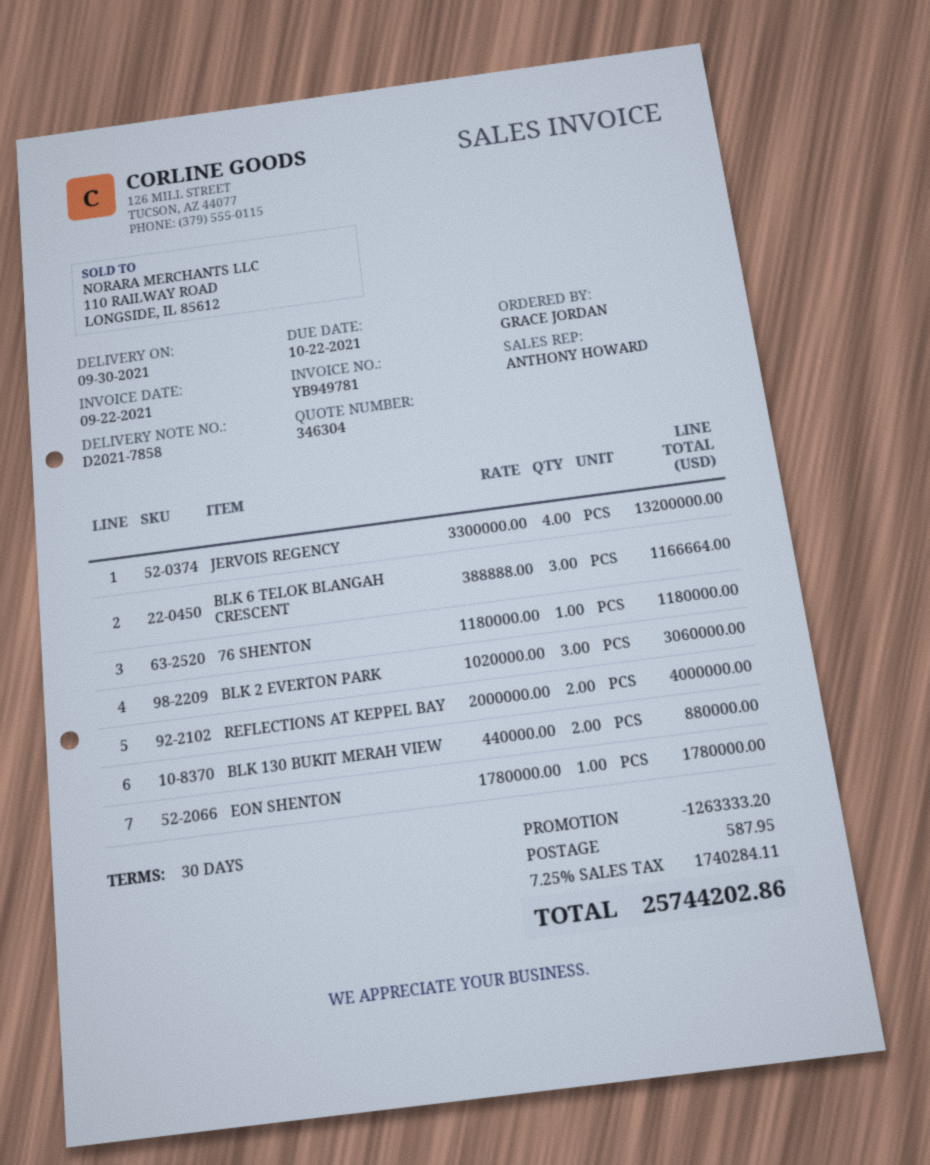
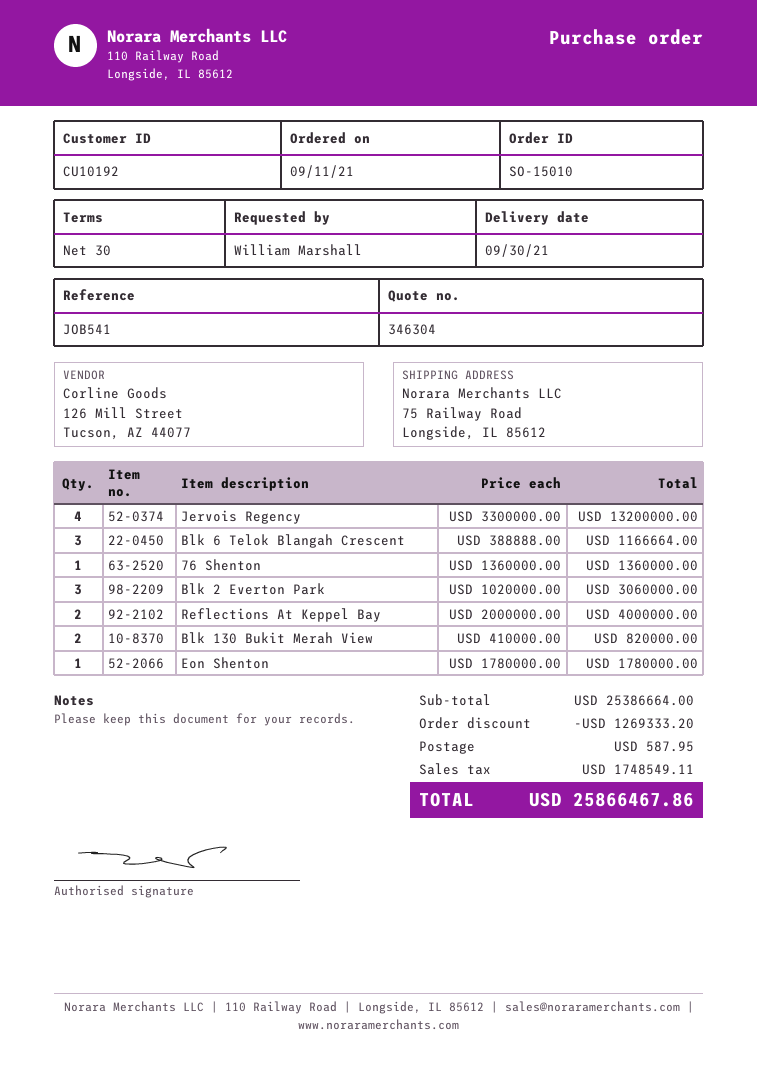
ordered by: GRACE JORDAN -> William Marshall
76 SHENTON: 1 x 1180000.00 = 1180000.00 -> 1 x 1360000.00 = 1360000.00
BLK 130 BUKIT MERAH VIEW: 2 x 440000.00 = 880000.00 -> 2 x 410000.00 = 820000.00
discount: 1263333.20 -> 1269333.20
tax: 1740284.11 -> 1748549.11
total: 25744202.86 -> 25866467.86

